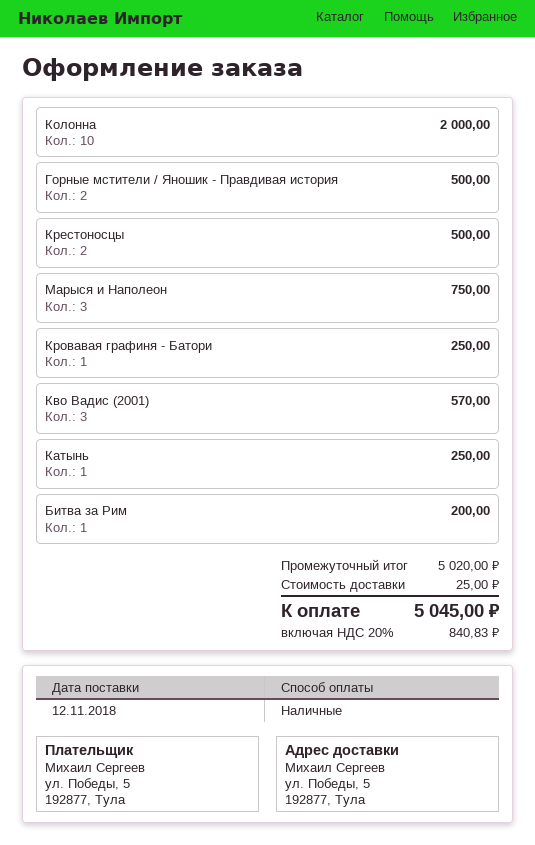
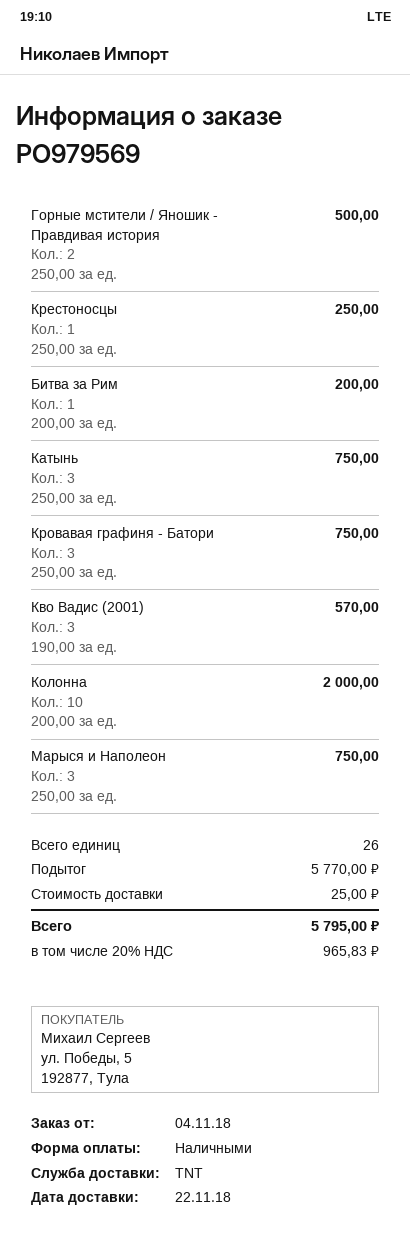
delivery date: 2018-11-12 -> 2018-11-22
Крестоносцы: 2 for 500.00 -> 1 for 250.00
Кровавая графиня - Батори: 1 for 250.00 -> 3 for 750.00
Катынь: 1 for 250.00 -> 3 for 750.00
subtotal: 5020.00 -> 5770.00
tax: 20% = 840.83 -> 20% = 965.83
total: 5045.00 -> 5795.00

